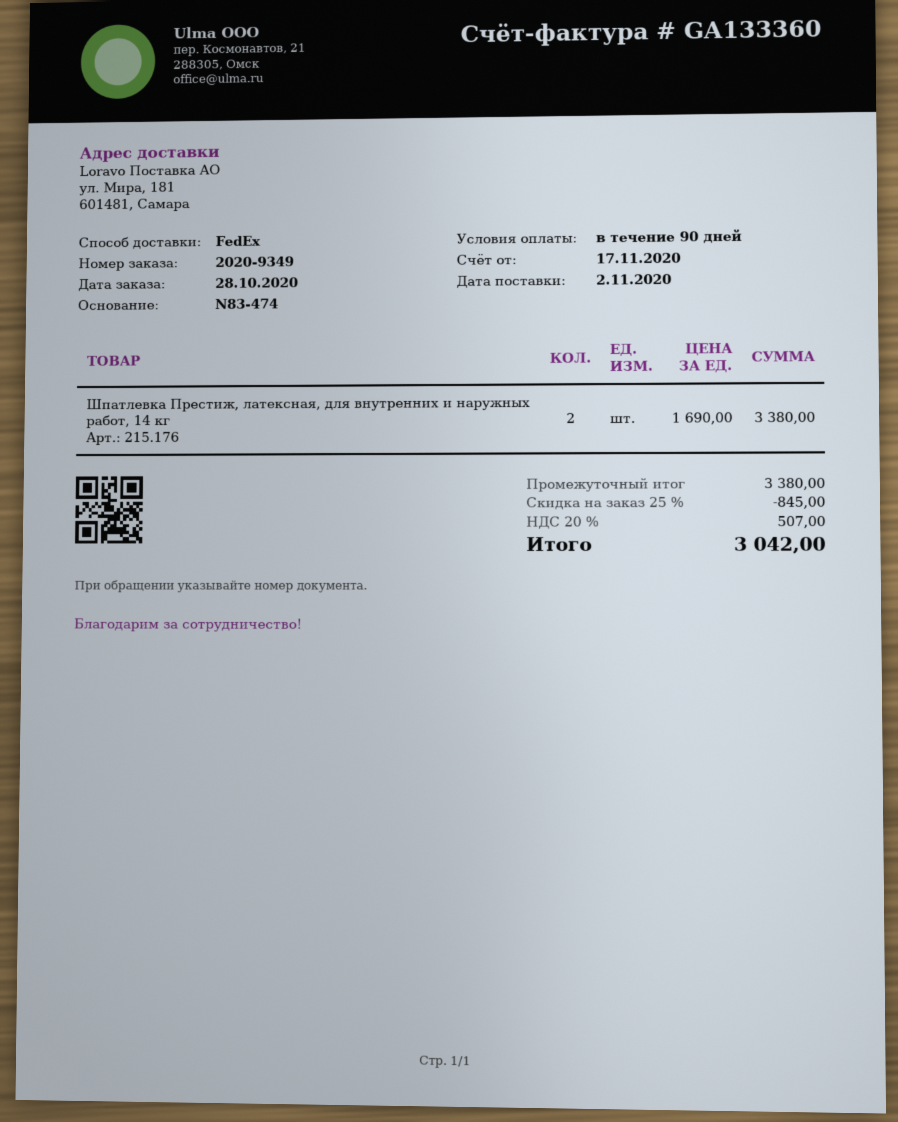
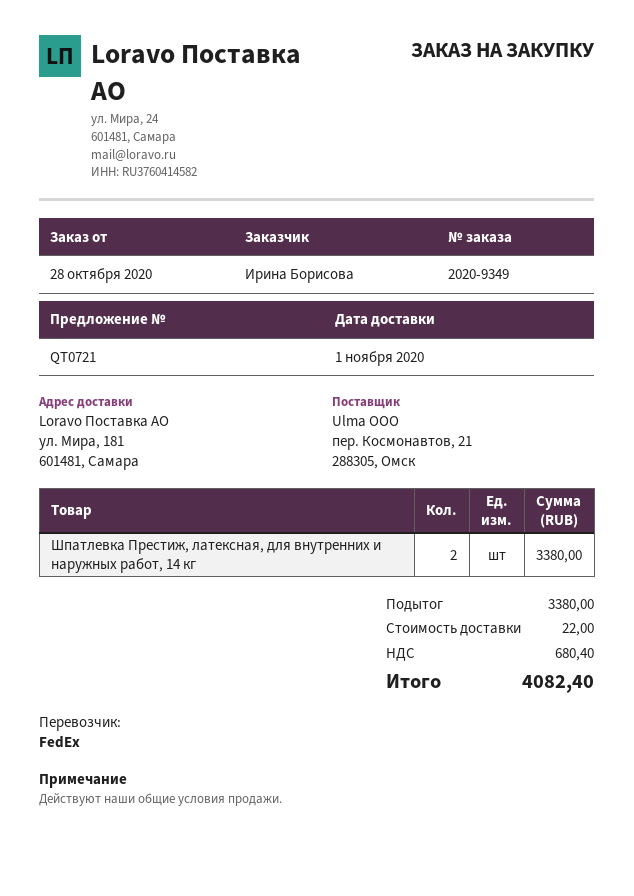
delivery date: 2020-11-02 -> 2020-11-01
discount: 25% = 845.00 -> none
shipping: none -> 22.00
tax: 507.00 -> 680.40
total: 3042.00 -> 4082.40

